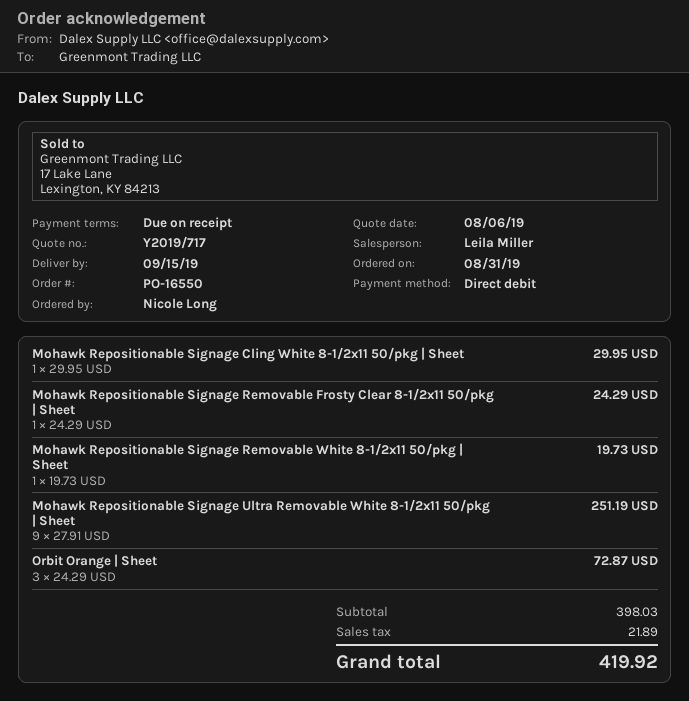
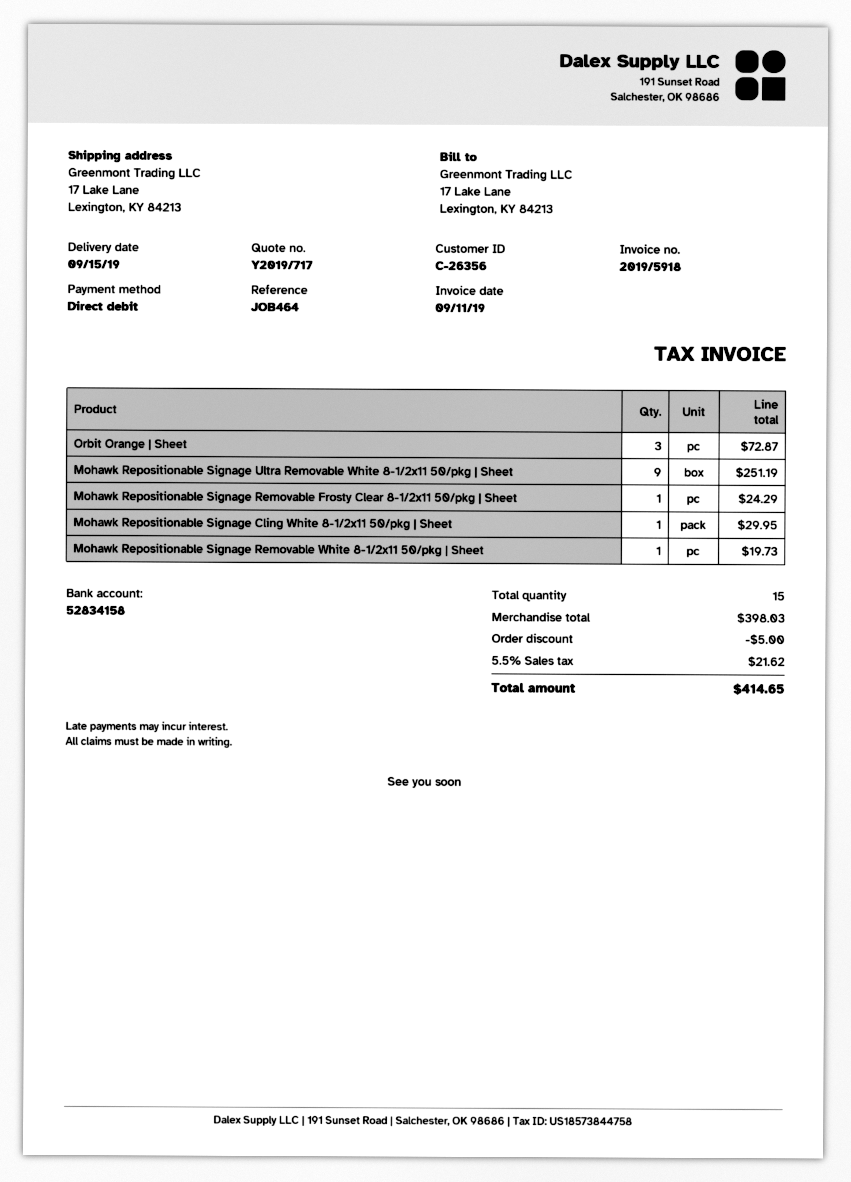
discount: none -> 5.00
tax: 21.89 -> 21.62
total: 419.92 -> 414.65

